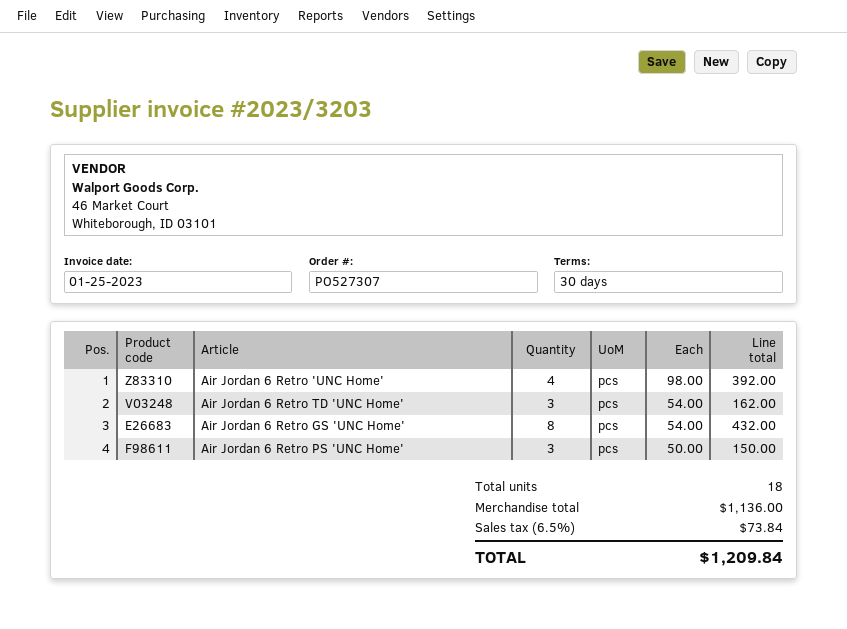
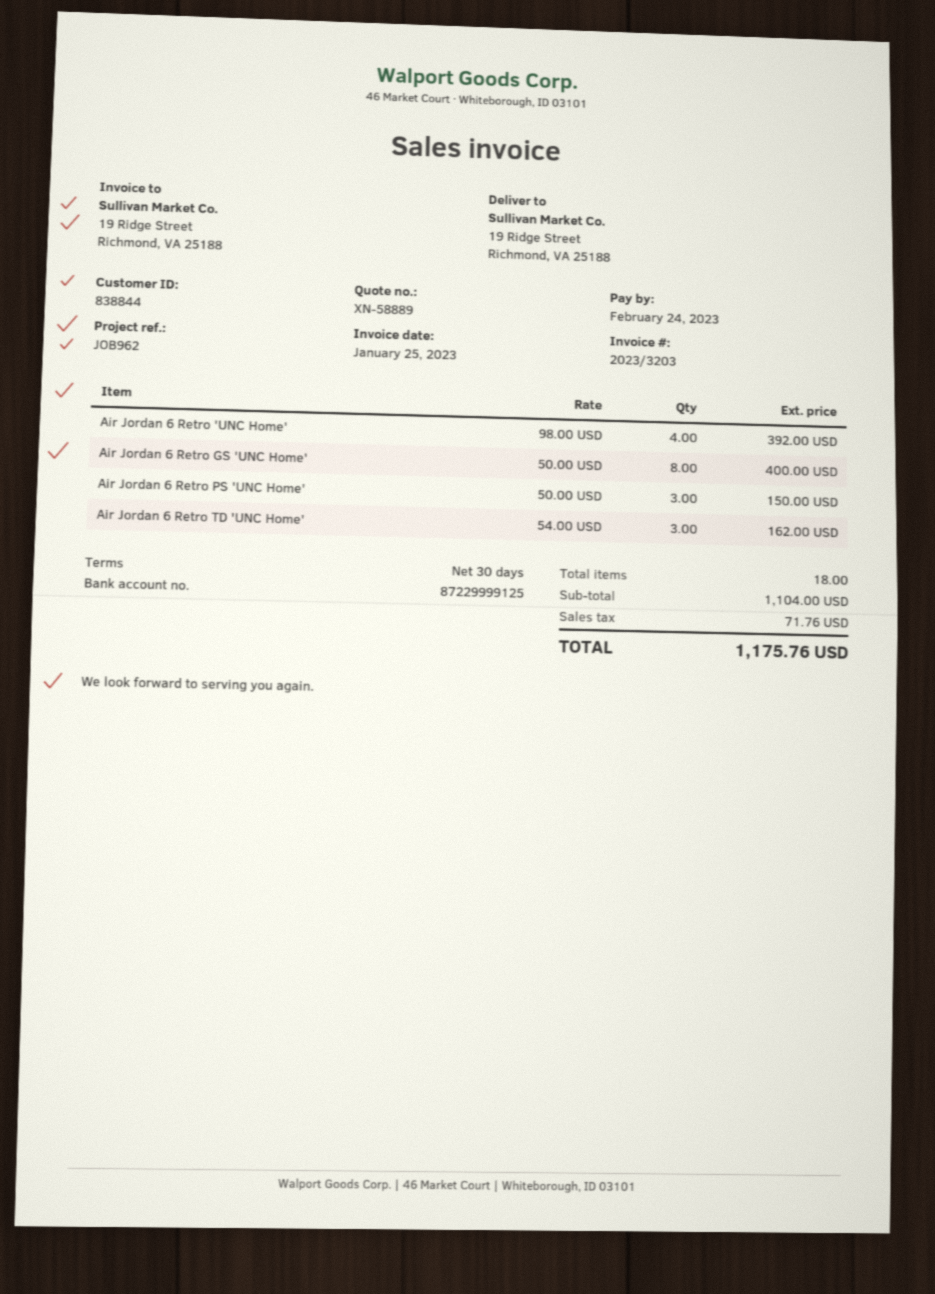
Air Jordan 6 Retro GS 'UNC Home': 8 x 54.00 = 432.00 -> 8 x 50.00 = 400.00
subtotal: 1136.00 -> 1104.00
tax: 73.84 -> 71.76
total: 1209.84 -> 1175.76

